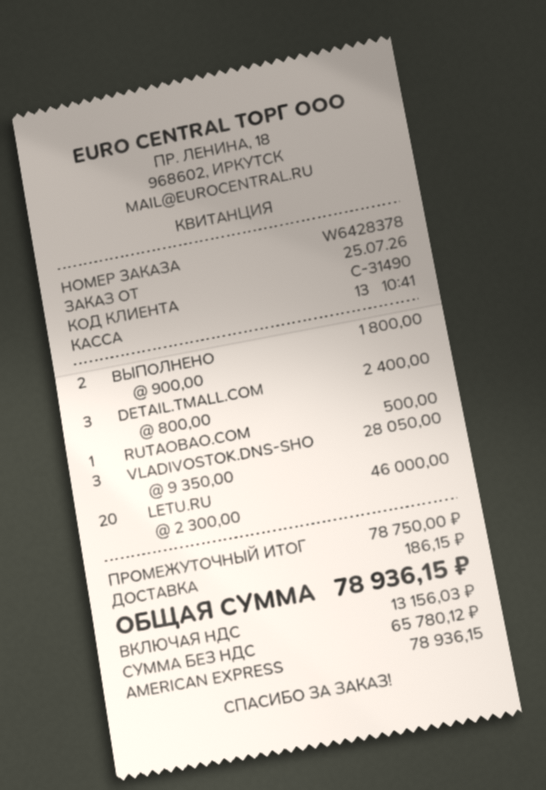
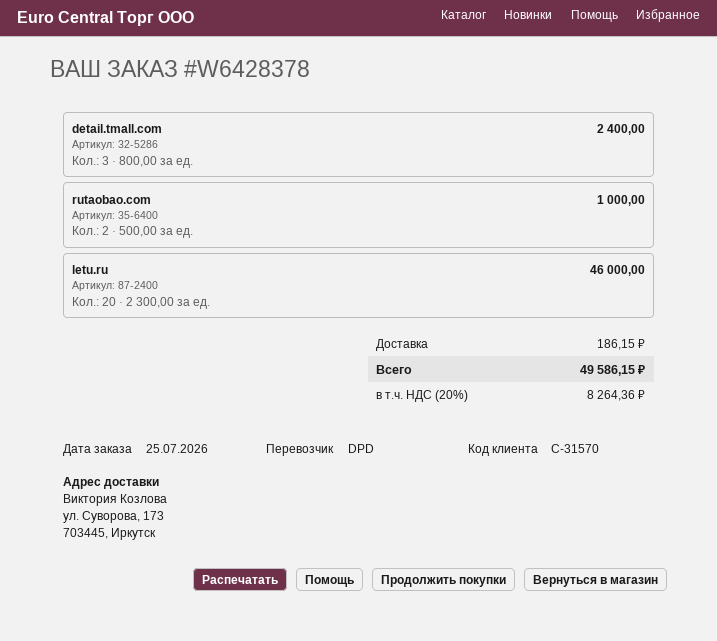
customer number: C-31490 -> C-31570
ВЫПОЛНЕНО: 2 x 900.00 = 1800.00 -> none
RUTAOBAO.COM: 1 x 500.00 = 500.00 -> 2 x 500.00 = 1000.00
VLADIVOSTOK.DNS-SHO: 3 x 9350.00 = 28050.00 -> none
tax: 13156.03 -> 8264.36
total: 78936.15 -> 49586.15

